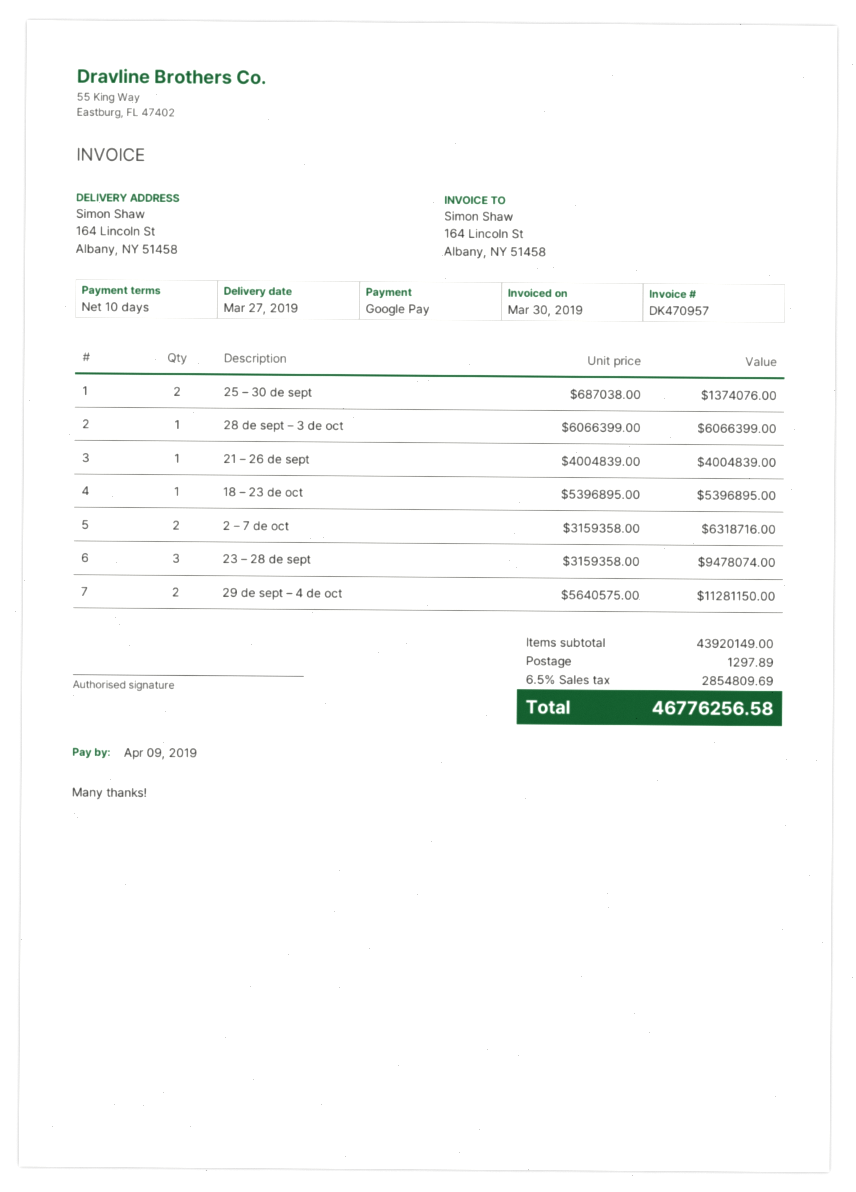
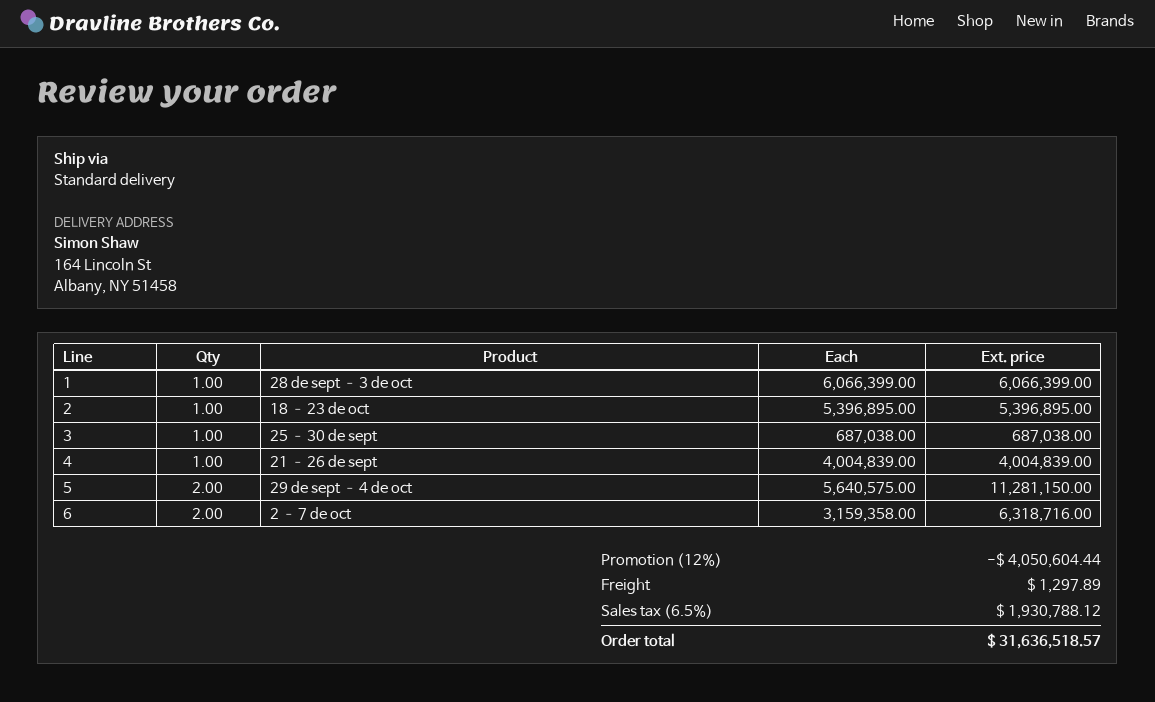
25 – 30 de sept: 2 x 687038.00 = 1374076.00 -> 1 x 687038.00 = 687038.00
23 – 28 de sept: 3 x 3159358.00 = 9478074.00 -> none
discount: none -> 12% = 4050604.44
tax: 6.5% = 2854809.69 -> 6.5% = 1930788.12
total: 46776256.58 -> 31636518.57

